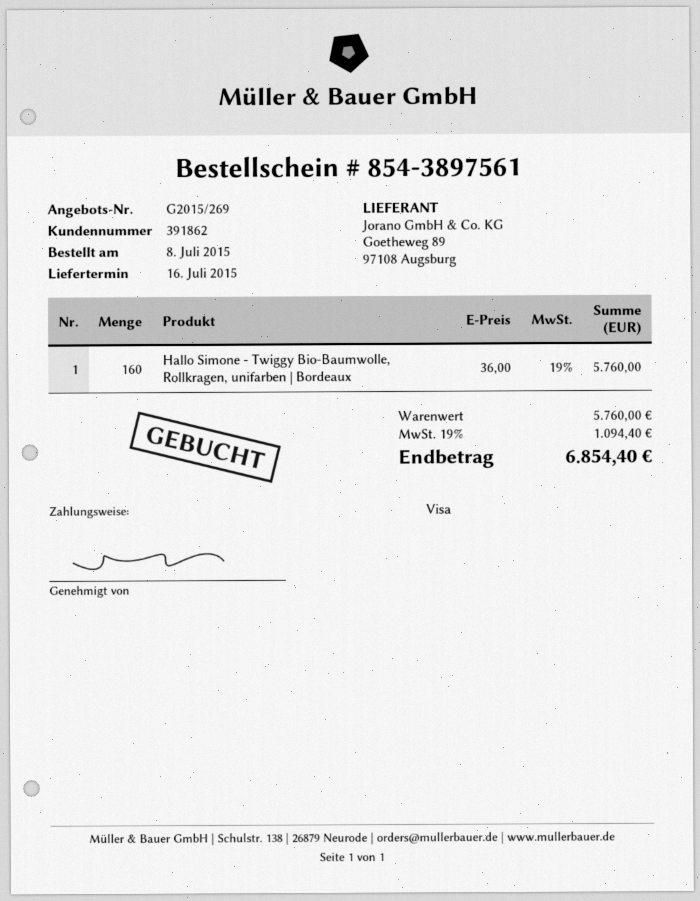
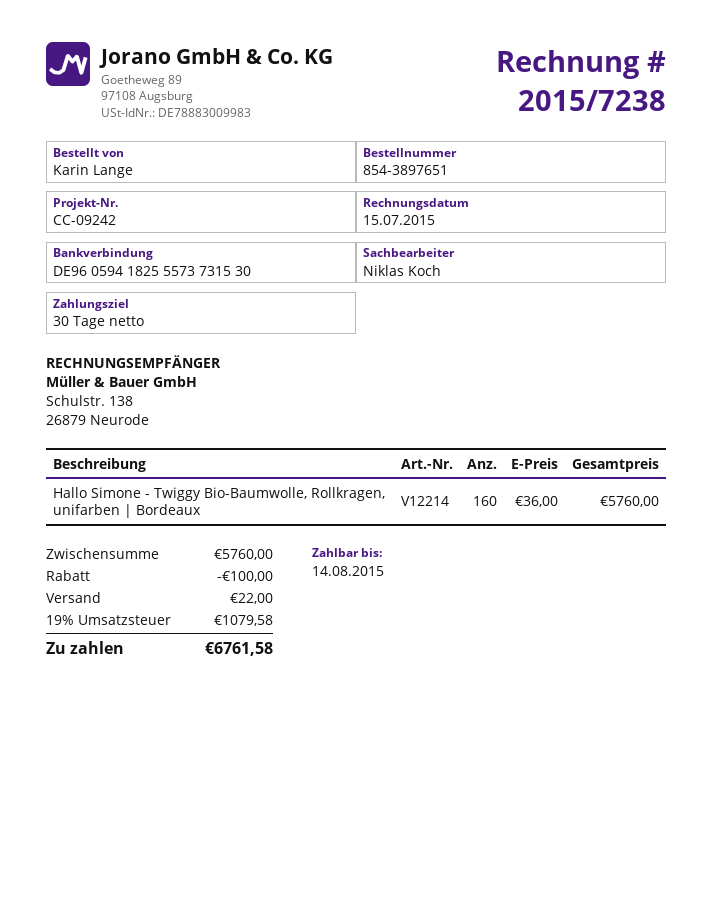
order number: 854-3897561 -> 854-3897651
discount: none -> 100.00
shipping: none -> 22.00
tax: 19% = 1094.40 -> 19% = 1079.58
total: 6854.40 -> 6761.58

